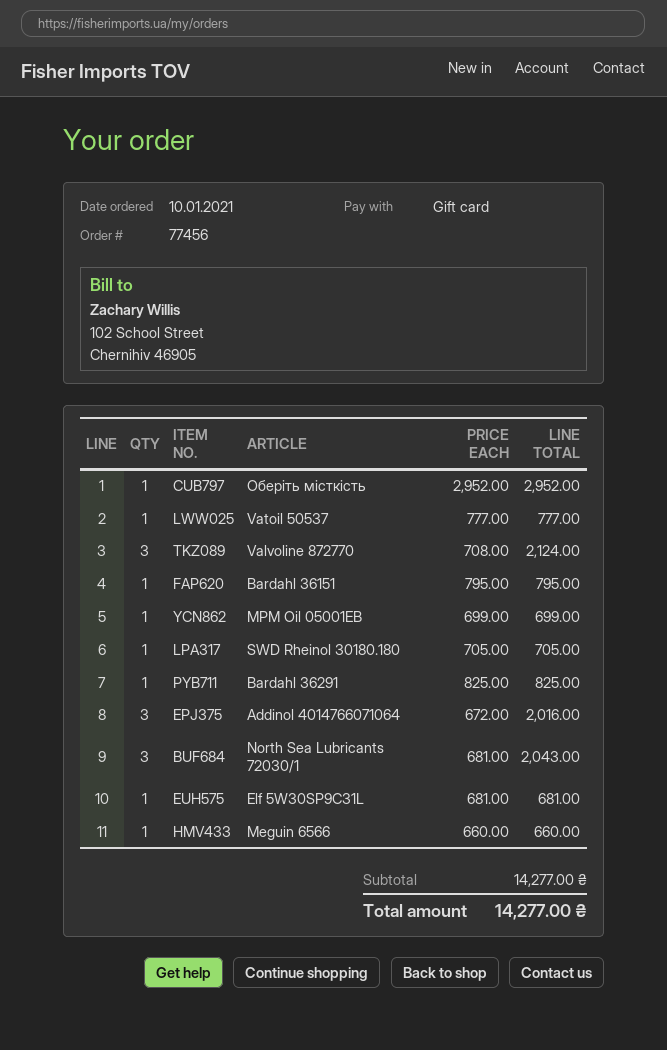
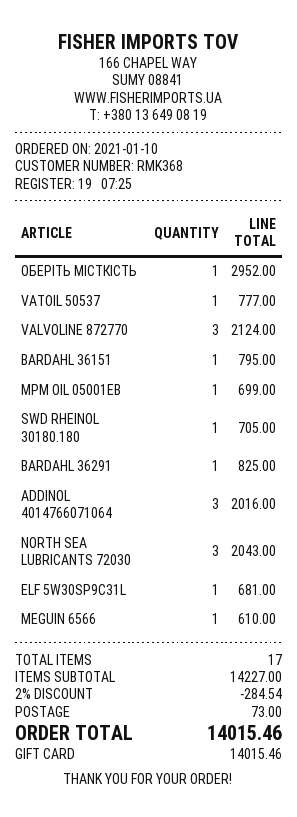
Meguin 6566: 1 for 660.00 -> 1 for 610.00
subtotal: 14277.00 -> 14227.00
discount: none -> 2% = 284.54
shipping: none -> 73.00
total: 14277.00 -> 14015.46

